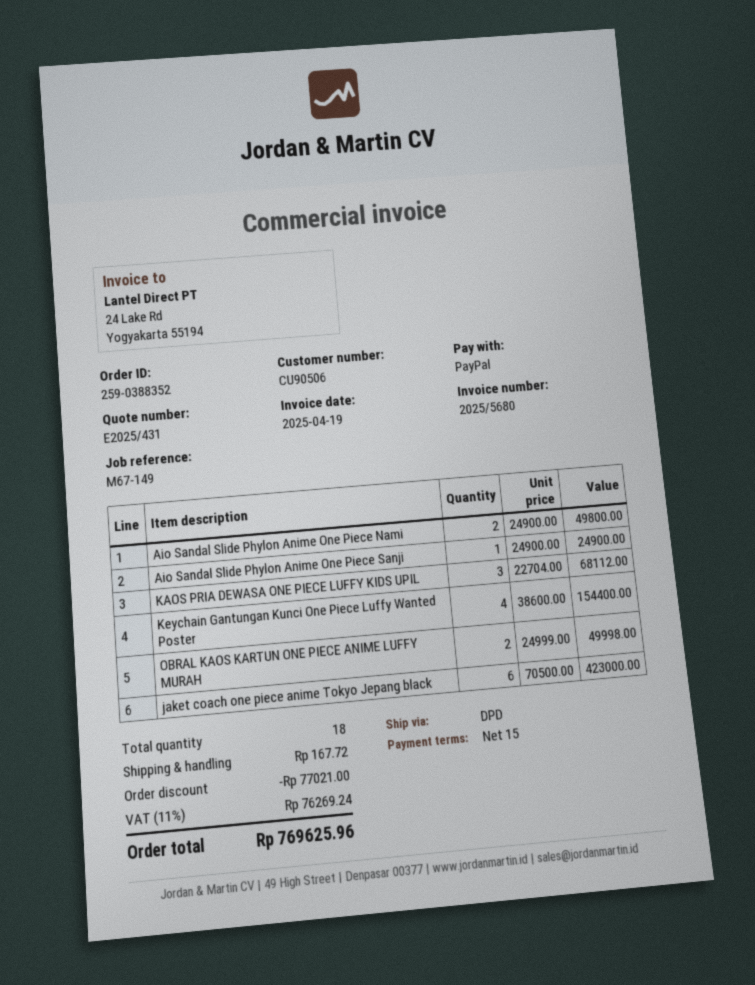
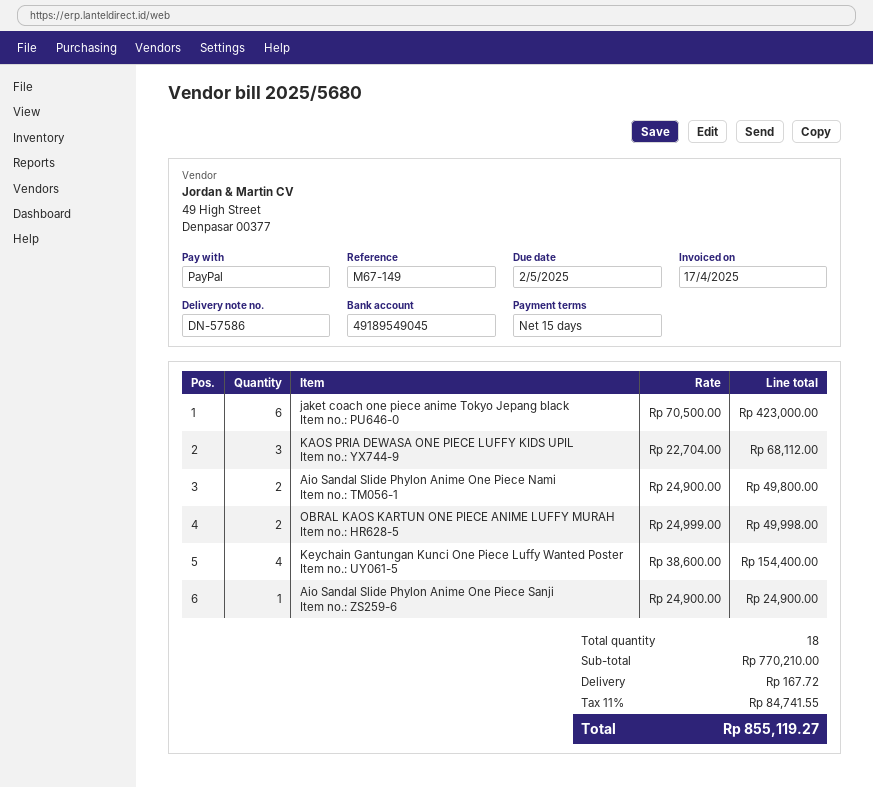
invoice date: 2025-04-19 -> 2025-04-17
discount: 77021.00 -> none
tax: 11% = 76269.24 -> 11% = 84741.55
total: 769625.96 -> 855119.27

